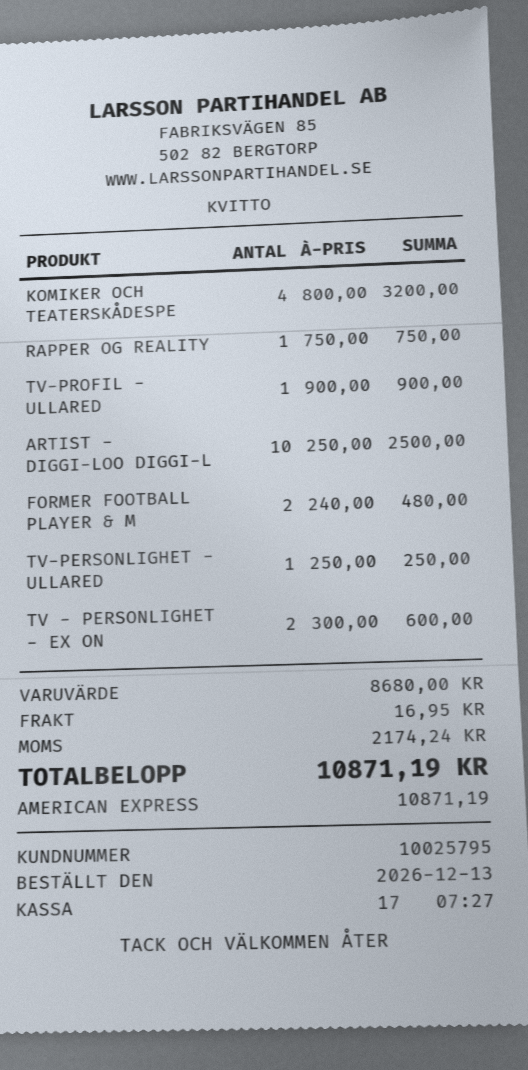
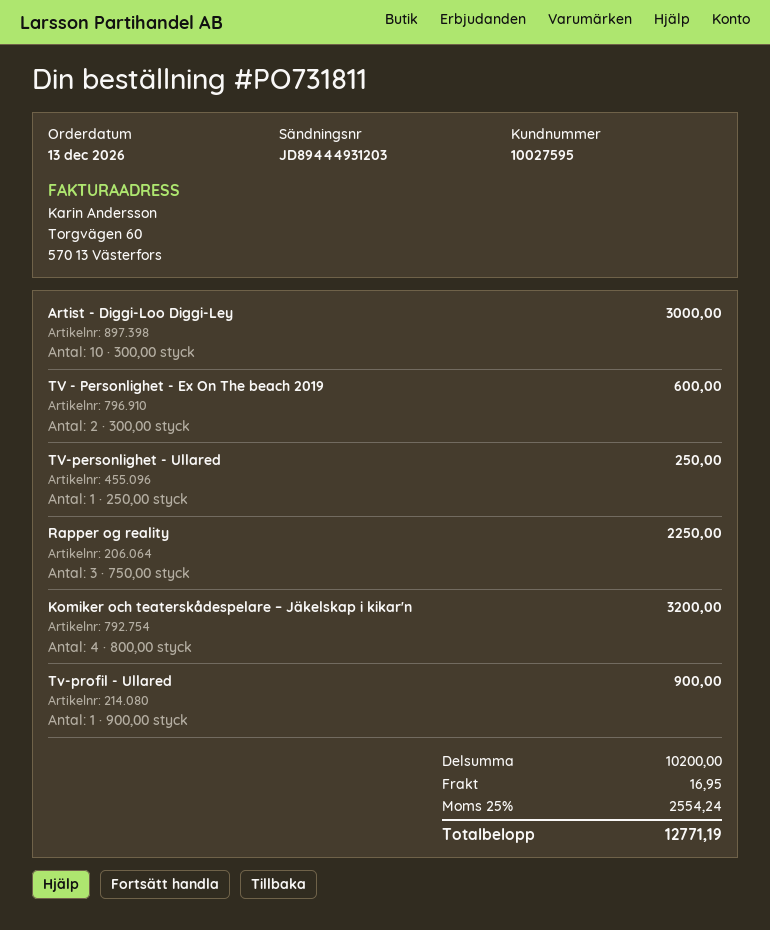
customer number: 10025795 -> 10027595
RAPPER OG REALITY: 1 x 750.00 = 750.00 -> 3 x 750.00 = 2250.00
ARTIST - DIGGI-LOO DIGGI-L: 10 x 250.00 = 2500.00 -> 10 x 300.00 = 3000.00
FORMER FOOTBALL PLAYER & M: 2 x 240.00 = 480.00 -> none
subtotal: 8680.00 -> 10200.00
tax: 2174.24 -> 2554.24
total: 10871.19 -> 12771.19

